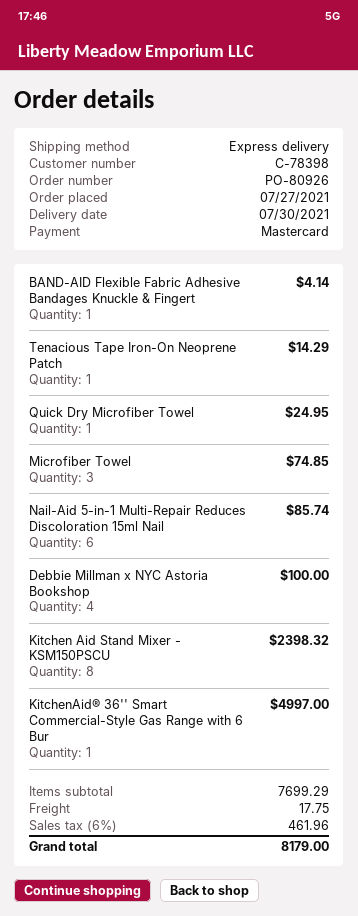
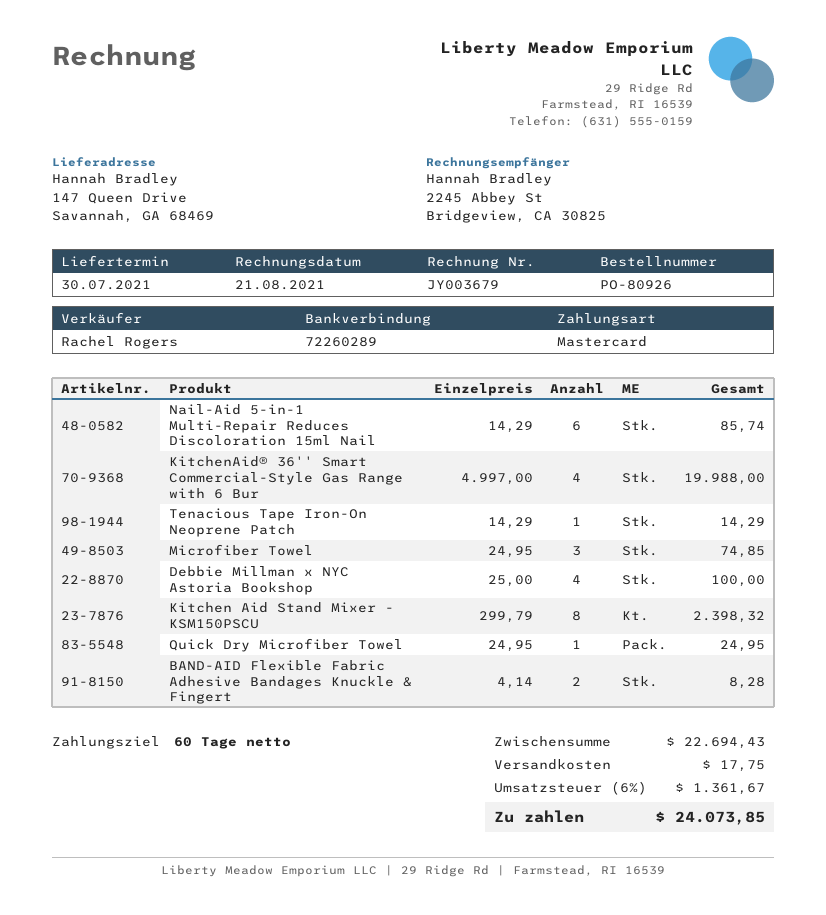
BAND-AID Flexible Fabric Adhesive Bandages Knuckle & Fingert: 1 for 4.14 -> 2 for 8.28
KitchenAid® 36'' Smart Commercial-Style Gas Range with 6 Bur: 1 for 4997.00 -> 4 for 19988.00
subtotal: 7699.29 -> 22694.43
tax: 6% = 461.96 -> 6% = 1361.67
total: 8179.00 -> 24073.85

